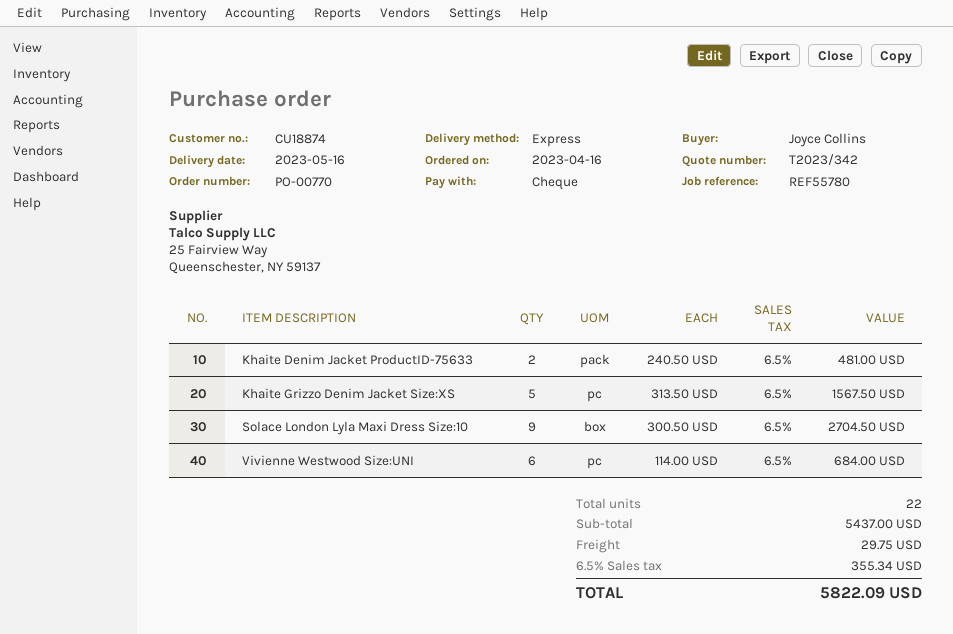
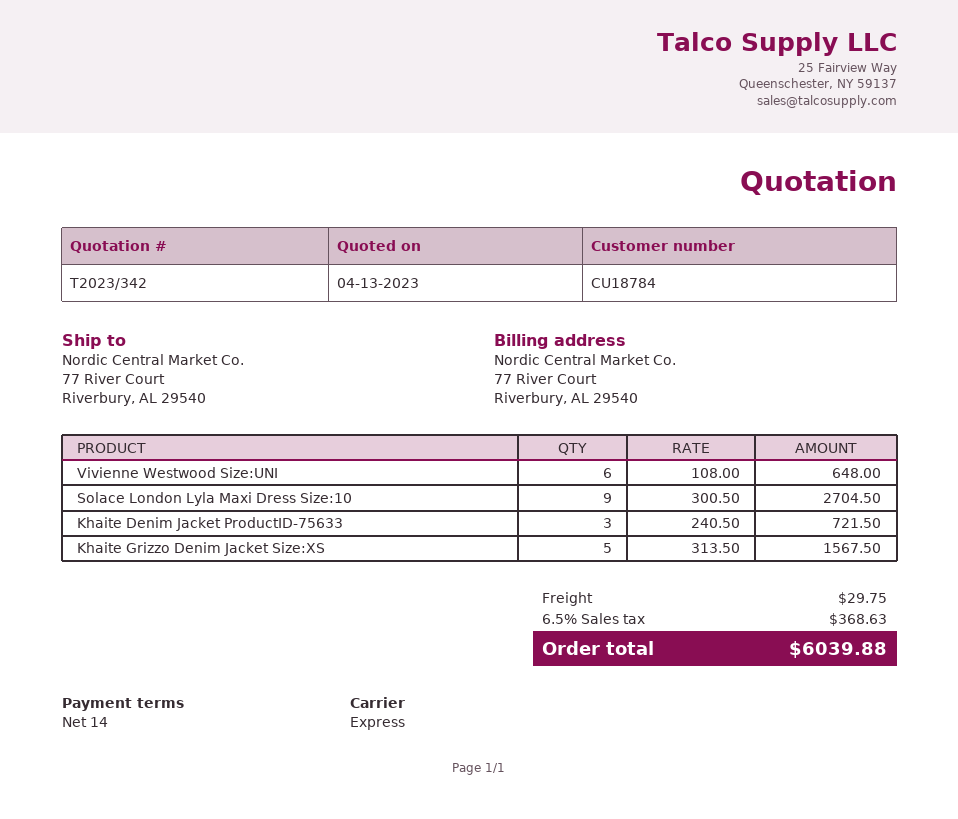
customer number: CU18874 -> CU18784
Khaite Denim Jacket ProductID-75633: 2 x 240.50 = 481.00 -> 3 x 240.50 = 721.50
Vivienne Westwood Size:UNI: 6 x 114.00 = 684.00 -> 6 x 108.00 = 648.00
tax: 6.5% = 355.34 -> 6.5% = 368.63
total: 5822.09 -> 6039.88

